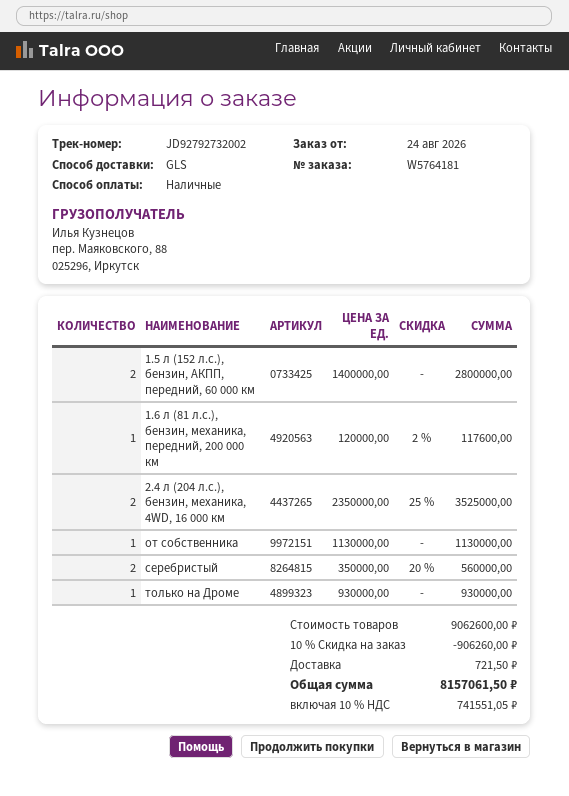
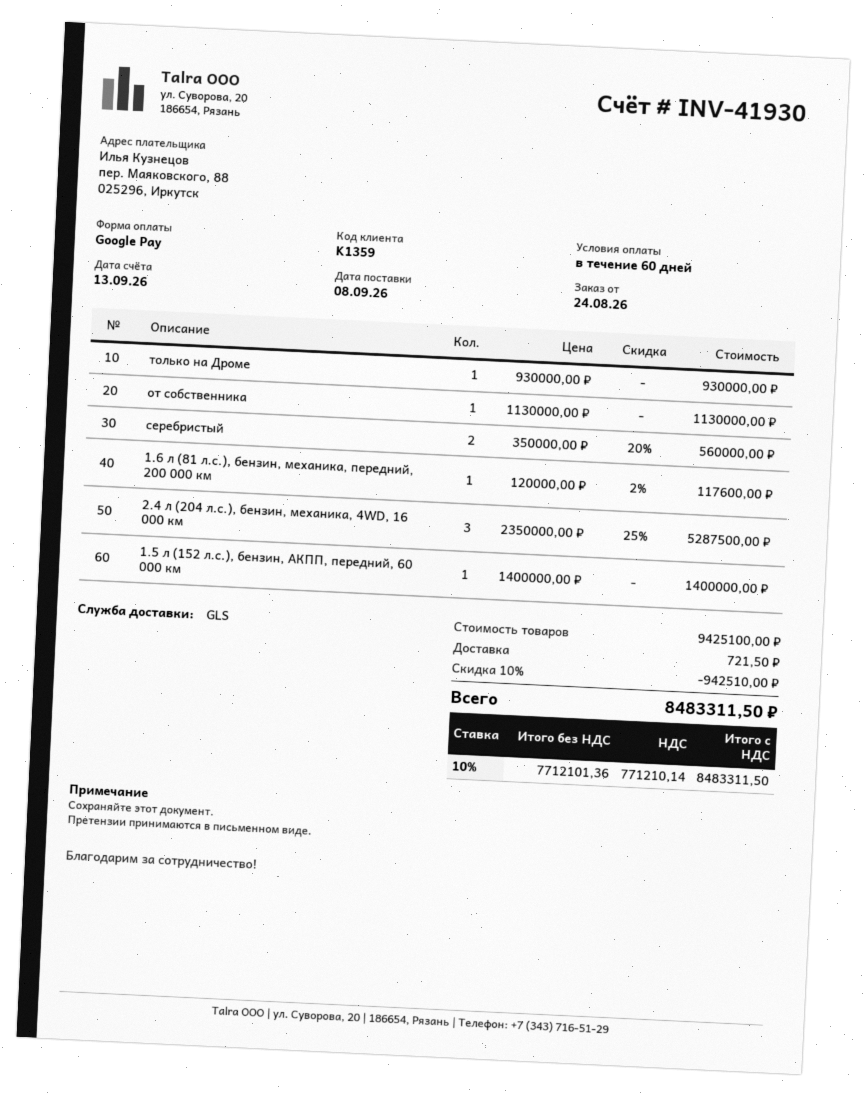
payment method: cash -> Google Pay
1.5 л (152 л.с.), бензин, АКПП, передний, 60 000 км: 2 x 1400000.00 = 2800000.00 -> 1 x 1400000.00 = 1400000.00
2.4 л (204 л.с.), бензин, механика, 4WD, 16 000 км: 2 x 2350000.00 - 25% = 3525000.00 -> 3 x 2350000.00 - 25% = 5287500.00
subtotal: 9062600.00 -> 9425100.00
discount: 10% = 906260.00 -> 10% = 942510.00
tax: 10% = 741551.05 -> 10% = 771210.14
total: 8157061.50 -> 8483311.50

